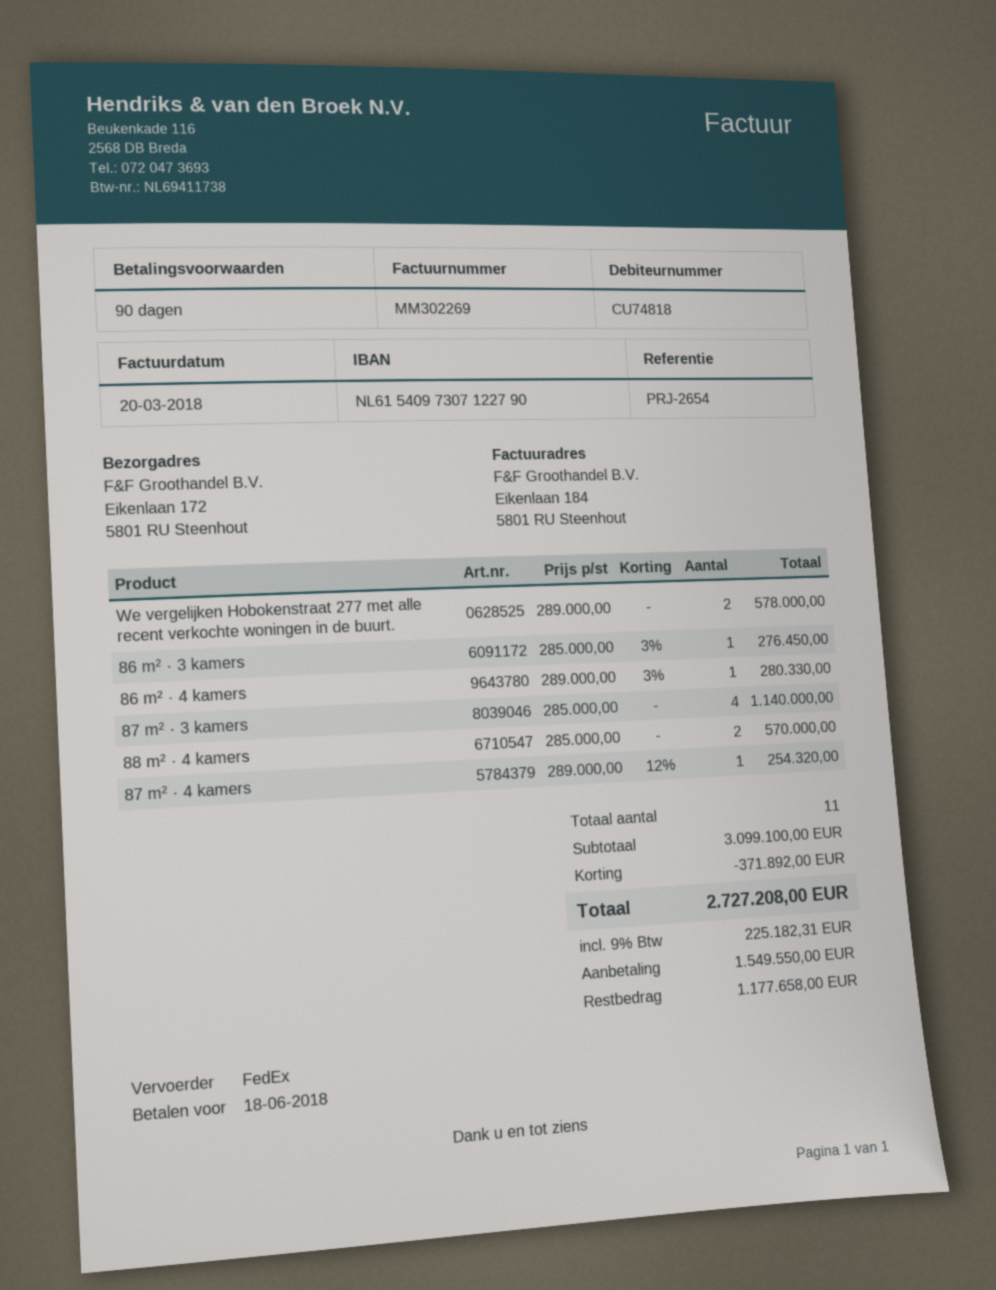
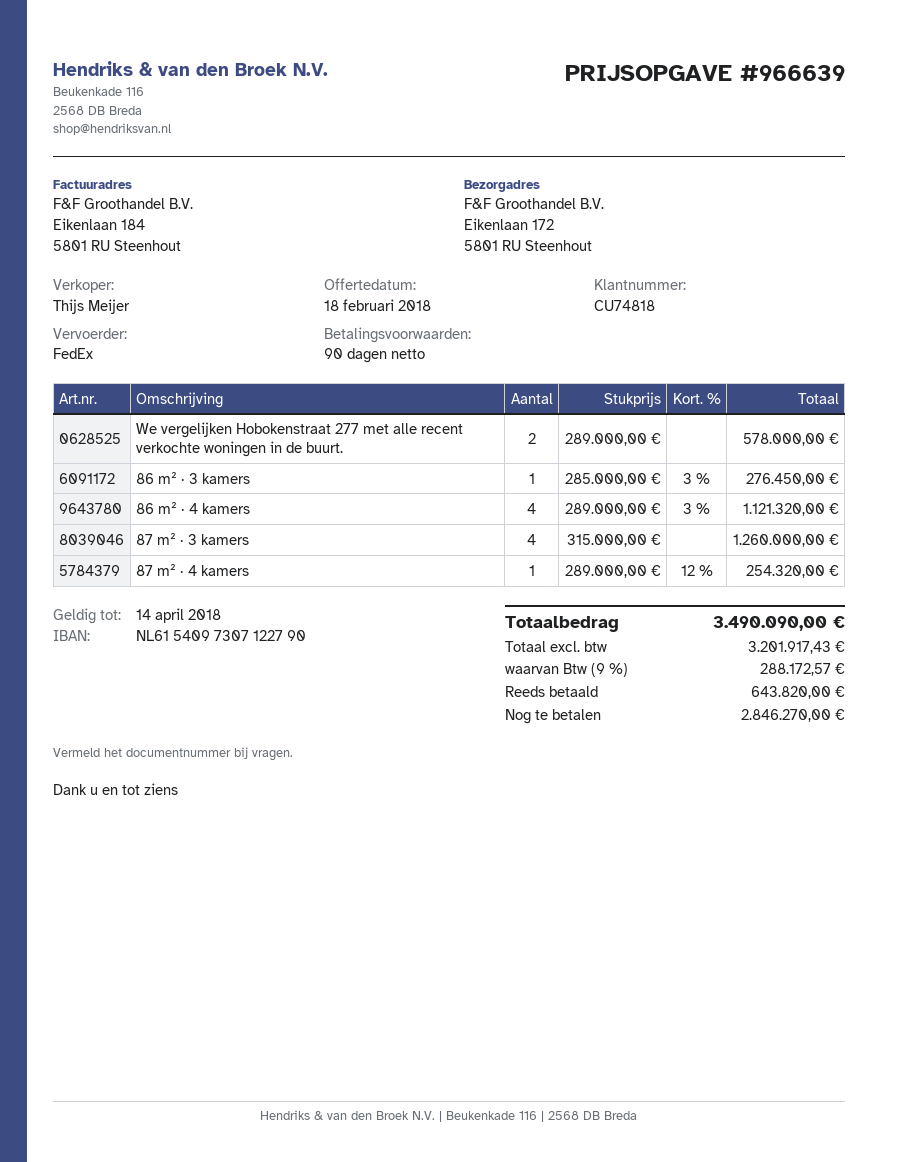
86 m² · 4 kamers: 1 x 289000.00 - 3% = 280330.00 -> 4 x 289000.00 - 3% = 1121320.00
87 m² · 3 kamers: 4 x 285000.00 = 1140000.00 -> 4 x 315000.00 = 1260000.00
88 m² · 4 kamers: 2 x 285000.00 = 570000.00 -> none
discount: 371892.00 -> none
tax: 9% = 225182.31 -> 9% = 288172.57
total: 2727208.00 -> 3490090.00
deposit: 1549550.00 -> 643820.00
balance: 1177658.00 -> 2846270.00

